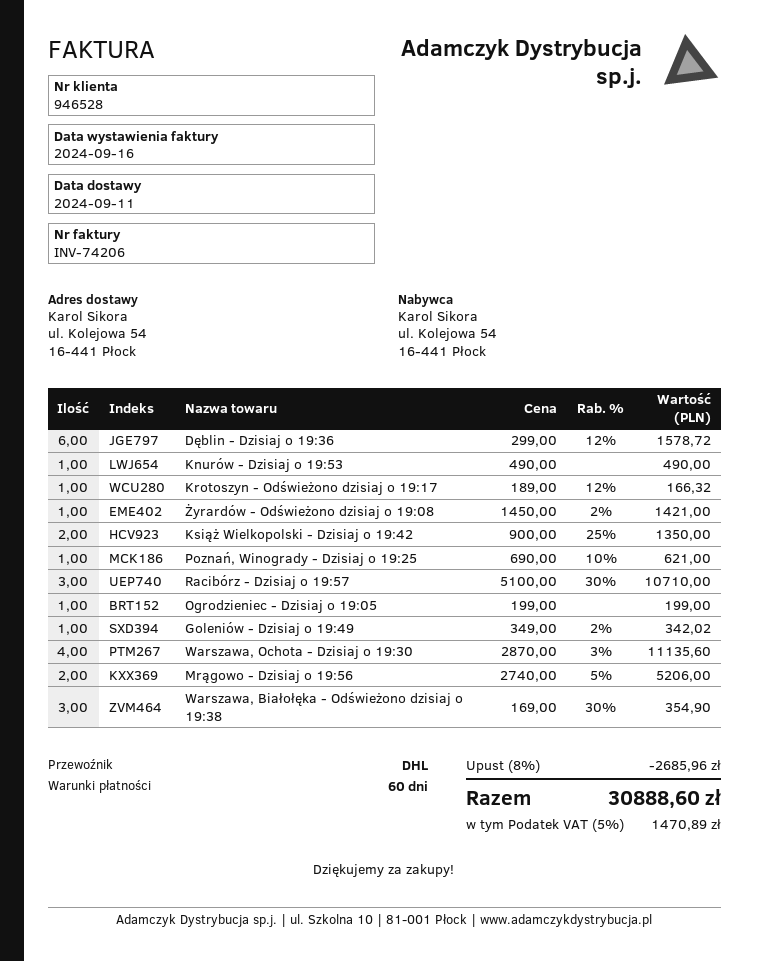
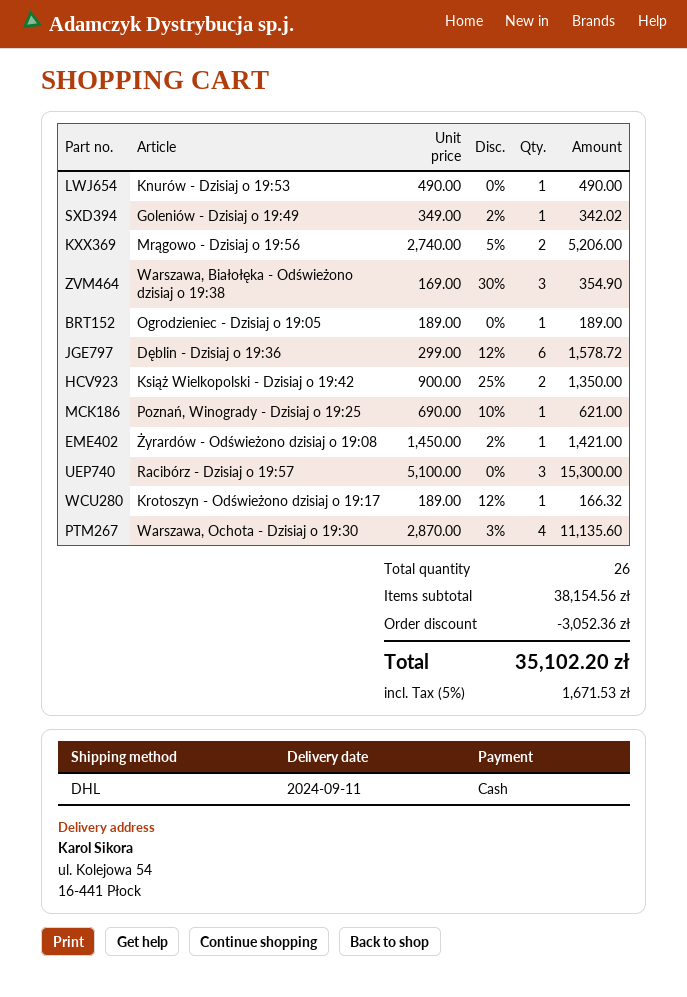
Racibórz - Dzisiaj o 19:57: 3 x 5100.00 - 30% = 10710.00 -> 3 x 5100.00 = 15300.00
Ogrodzieniec - Dzisiaj o 19:05: 1 x 199.00 = 199.00 -> 1 x 189.00 = 189.00
discount: 2685.96 -> 3052.36
tax: 5% = 1470.89 -> 5% = 1671.53
total: 30888.60 -> 35102.20

